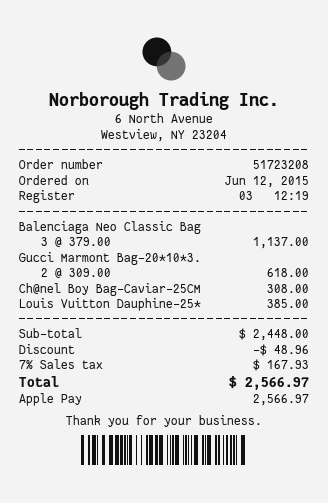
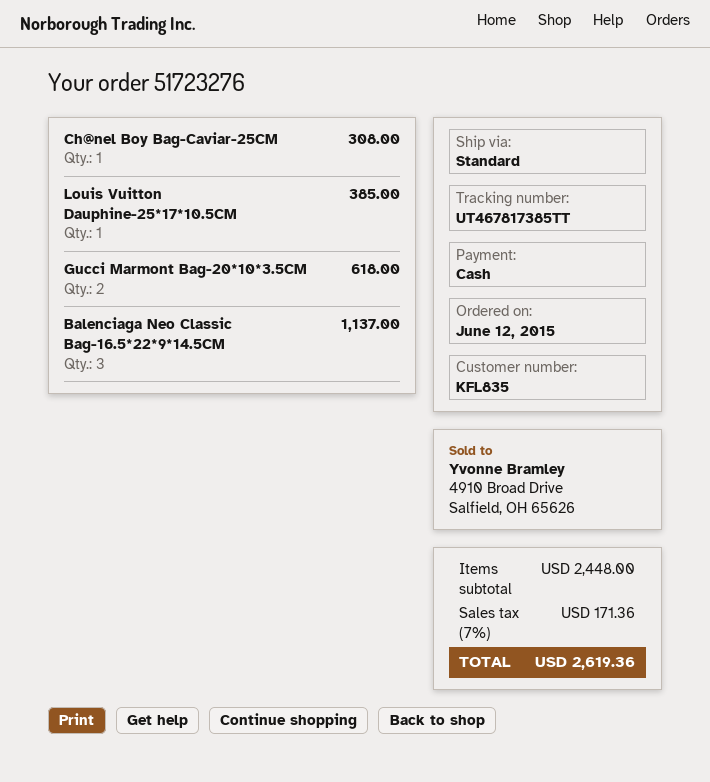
order number: 51723208 -> 51723276
payment method: Apple Pay -> cash
discount: 48.96 -> none
tax: 7% = 167.93 -> 7% = 171.36
total: 2566.97 -> 2619.36

